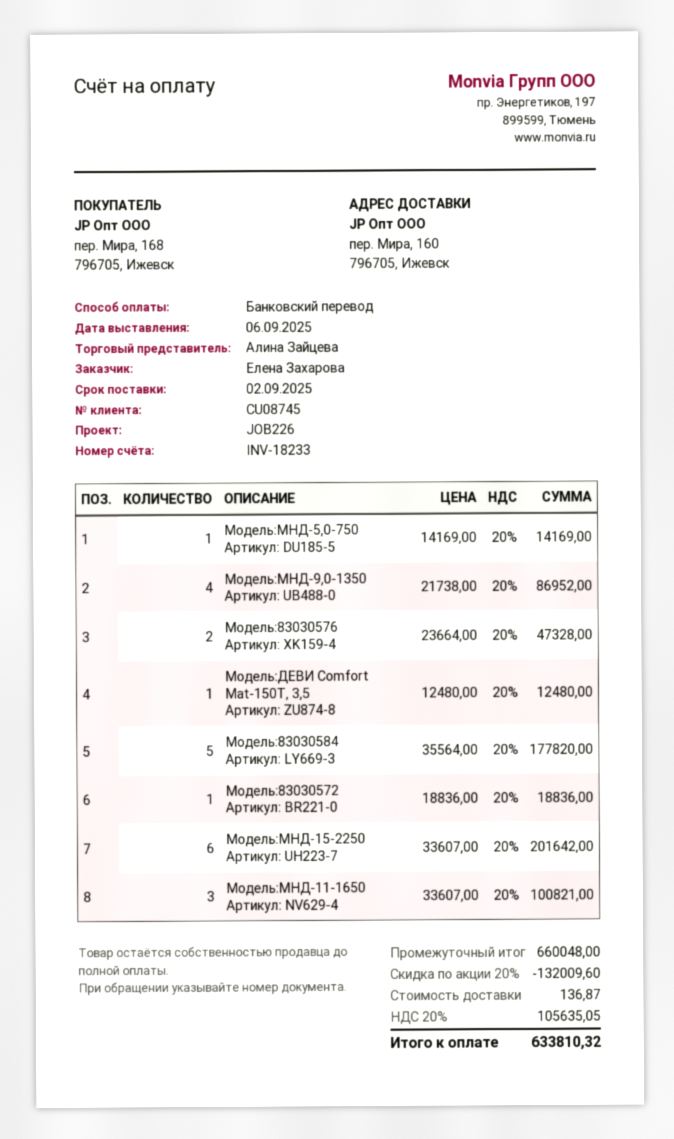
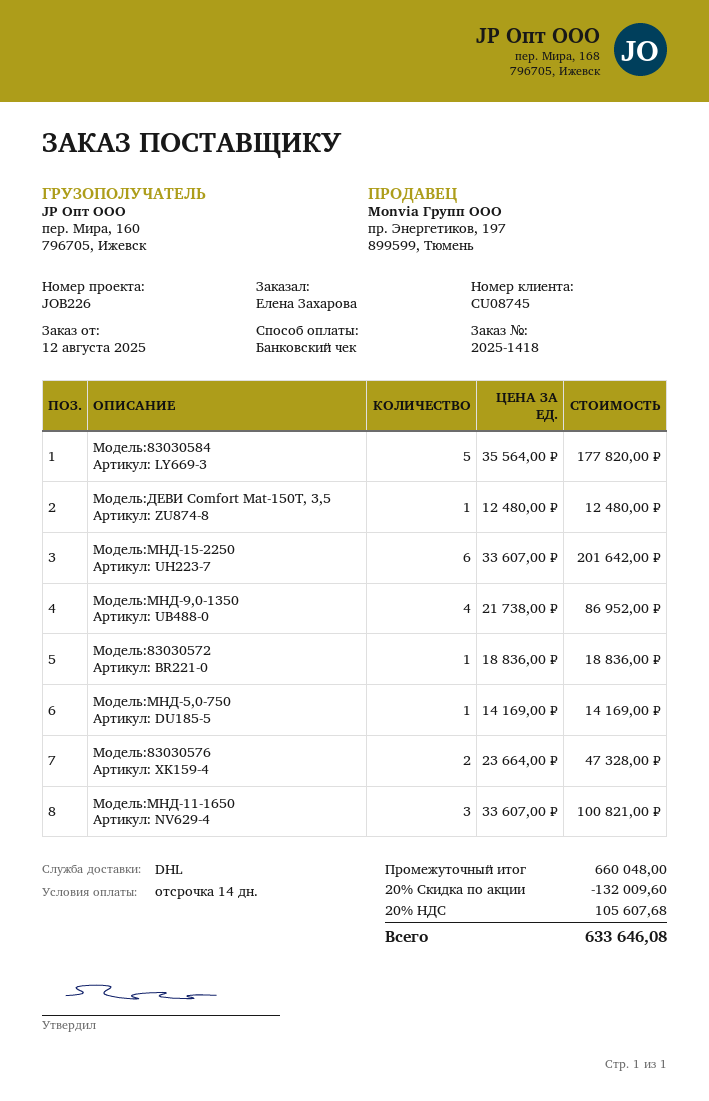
payment method: bank transfer -> cheque
shipping: 136.87 -> none
tax: 20% = 105635.05 -> 20% = 105607.68
total: 633810.32 -> 633646.08

